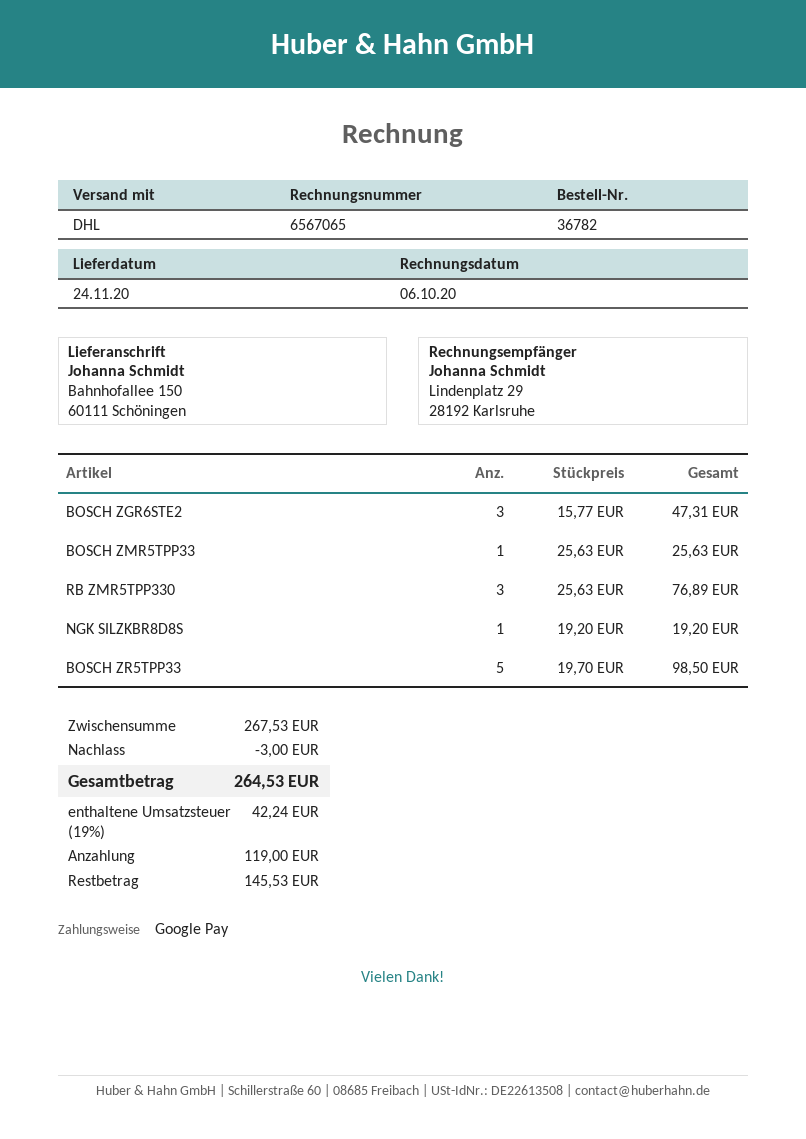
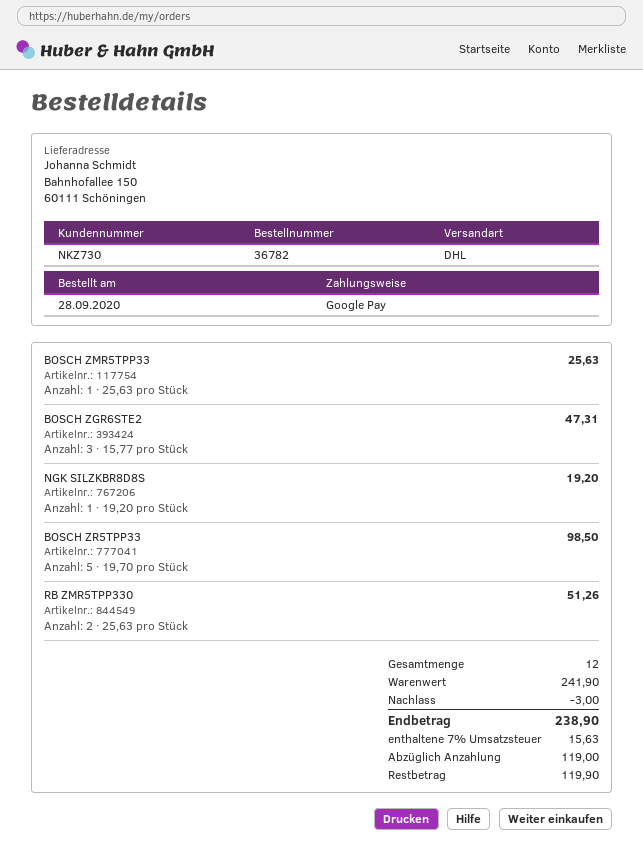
RB ZMR5TPP330: 3 x 25.63 = 76.89 -> 2 x 25.63 = 51.26
subtotal: 267.53 -> 241.90
tax: 19% = 42.24 -> 7% = 15.63
total: 264.53 -> 238.90
balance: 145.53 -> 119.90

